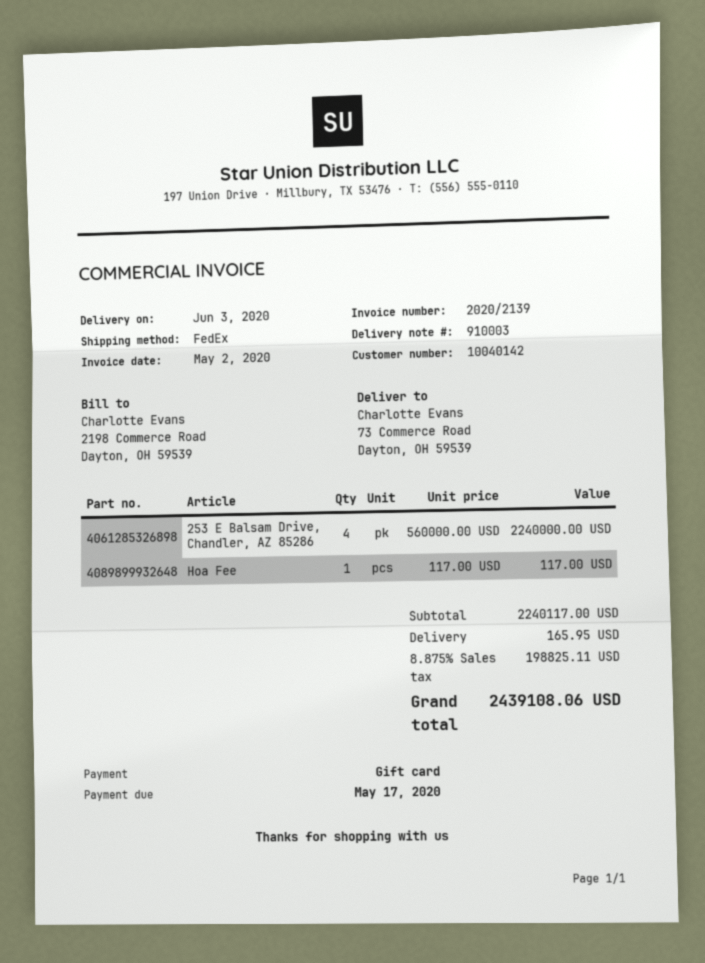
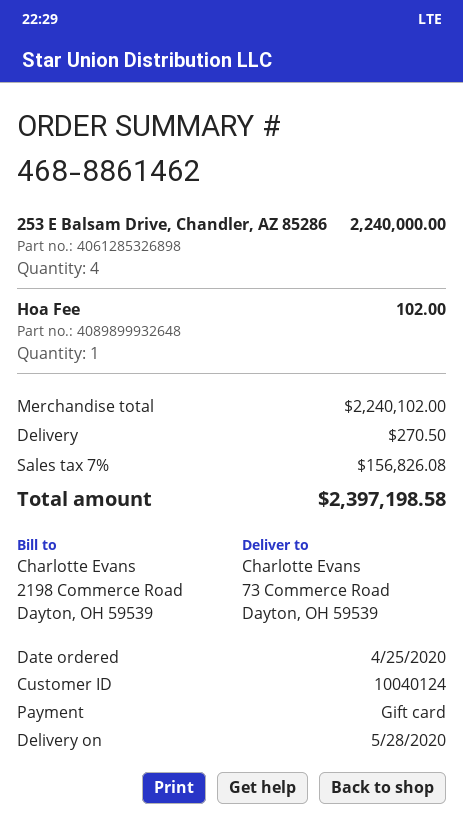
delivery date: 2020-06-03 -> 2020-05-28
customer number: 10040142 -> 10040124
Hoa Fee: 1 for 117.00 -> 1 for 102.00
subtotal: 2240117.00 -> 2240102.00
shipping: 165.95 -> 270.50
tax: 8.875% = 198825.11 -> 7% = 156826.08
total: 2439108.06 -> 2397198.58

